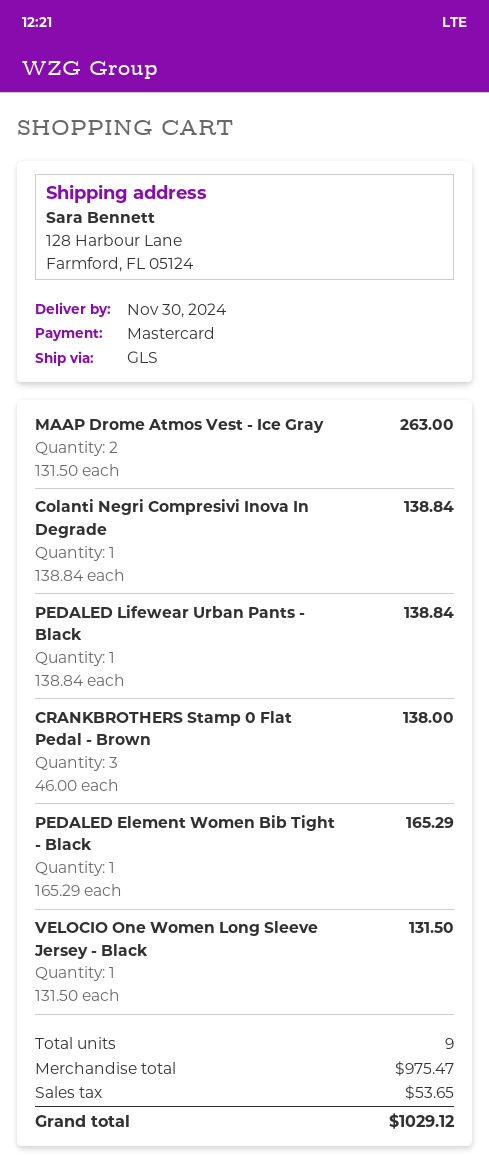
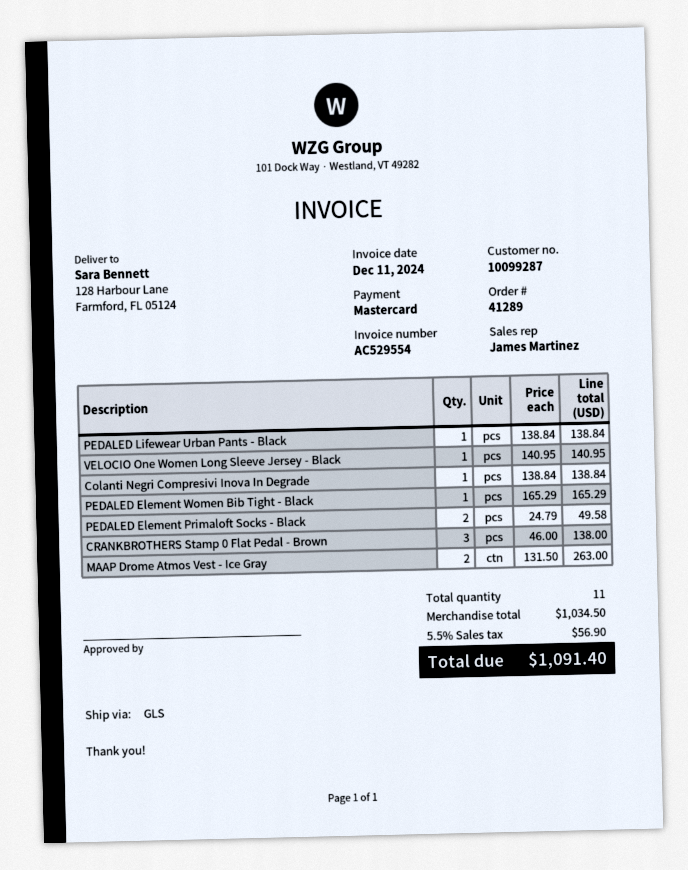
VELOCIO One Women Long Sleeve Jersey - Black: 1 x 131.50 = 131.50 -> 1 x 140.95 = 140.95
PEDALED Element Primaloft Socks - Black: none -> 2 x 24.79 = 49.58
total quantity: 9 -> 11
subtotal: 975.47 -> 1034.50
tax: 53.65 -> 56.90
total: 1029.12 -> 1091.40

